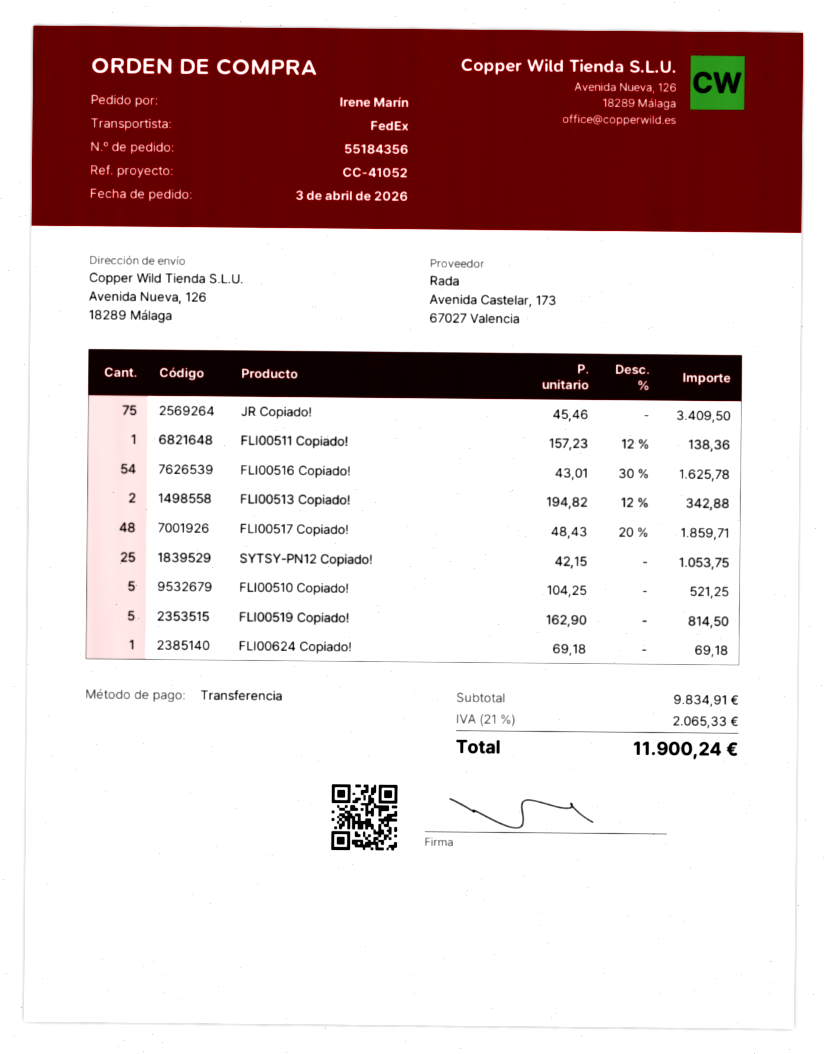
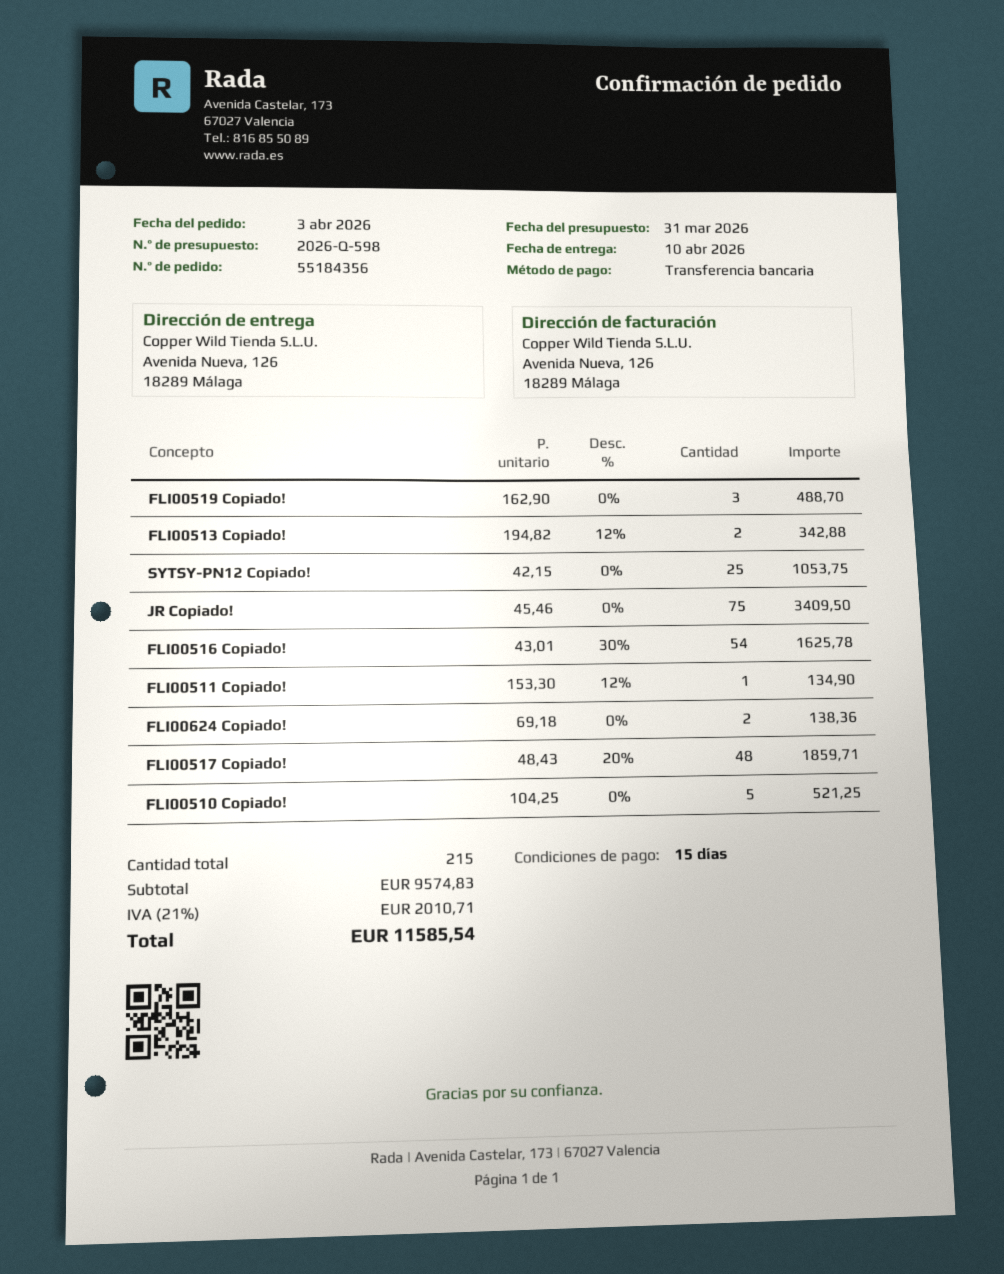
FLI00511 Copiado!: 1 x 157.23 - 12% = 138.36 -> 1 x 153.30 - 12% = 134.90
FLI00519 Copiado!: 5 x 162.90 = 814.50 -> 3 x 162.90 = 488.70
FLI00624 Copiado!: 1 x 69.18 = 69.18 -> 2 x 69.18 = 138.36
subtotal: 9834.91 -> 9574.83
tax: 21% = 2065.33 -> 21% = 2010.71
total: 11900.24 -> 11585.54

